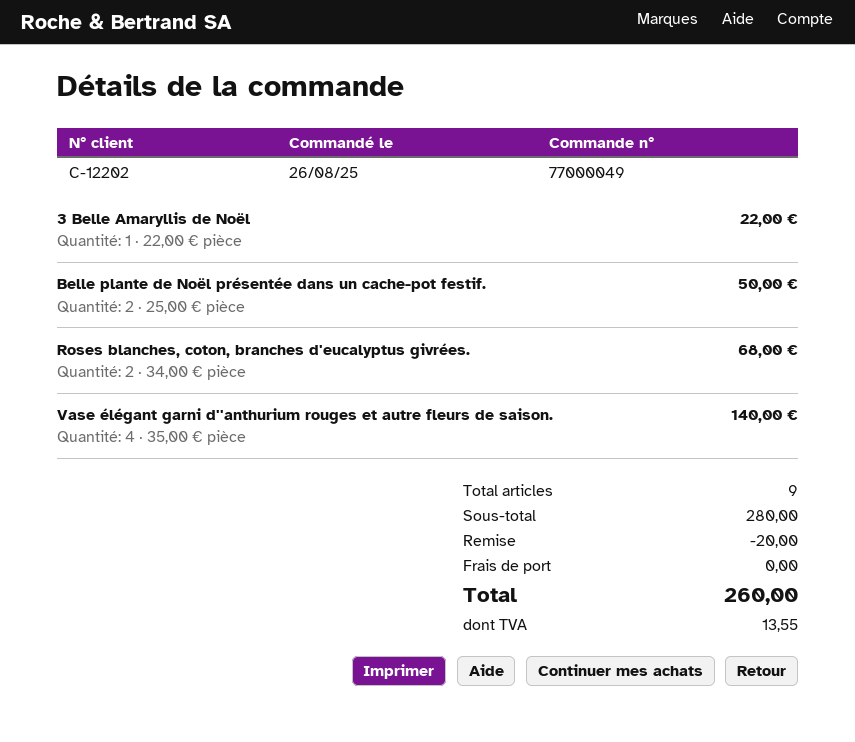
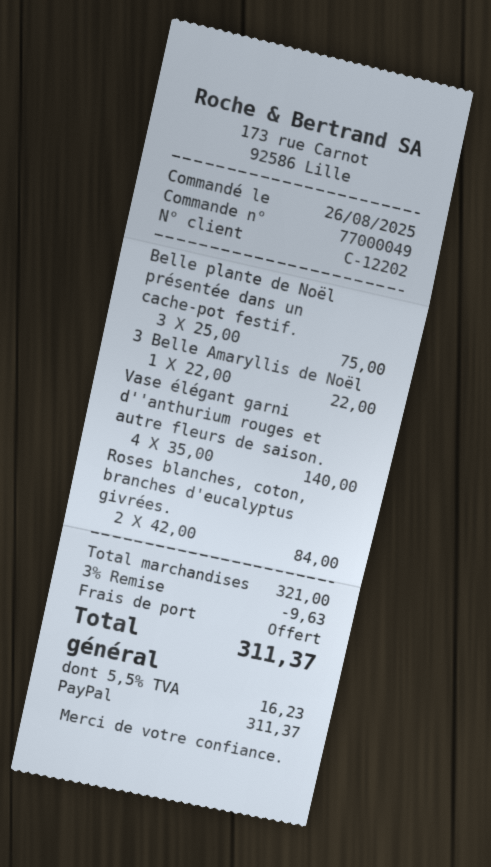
Belle plante de Noël présentée dans un cache-pot festif.: 2 x 25.00 = 50.00 -> 3 x 25.00 = 75.00
Roses blanches, coton, branches d'eucalyptus givrées.: 2 x 34.00 = 68.00 -> 2 x 42.00 = 84.00
subtotal: 280.00 -> 321.00
discount: 20.00 -> 9.63
tax: 13.55 -> 16.23
total: 260.00 -> 311.37

